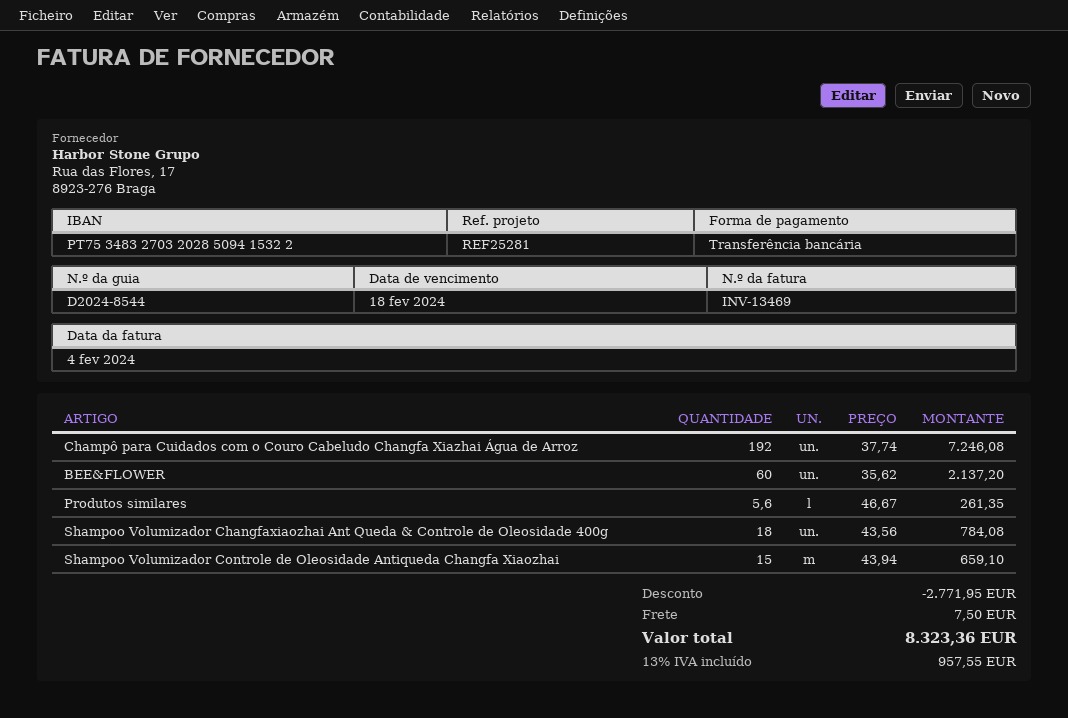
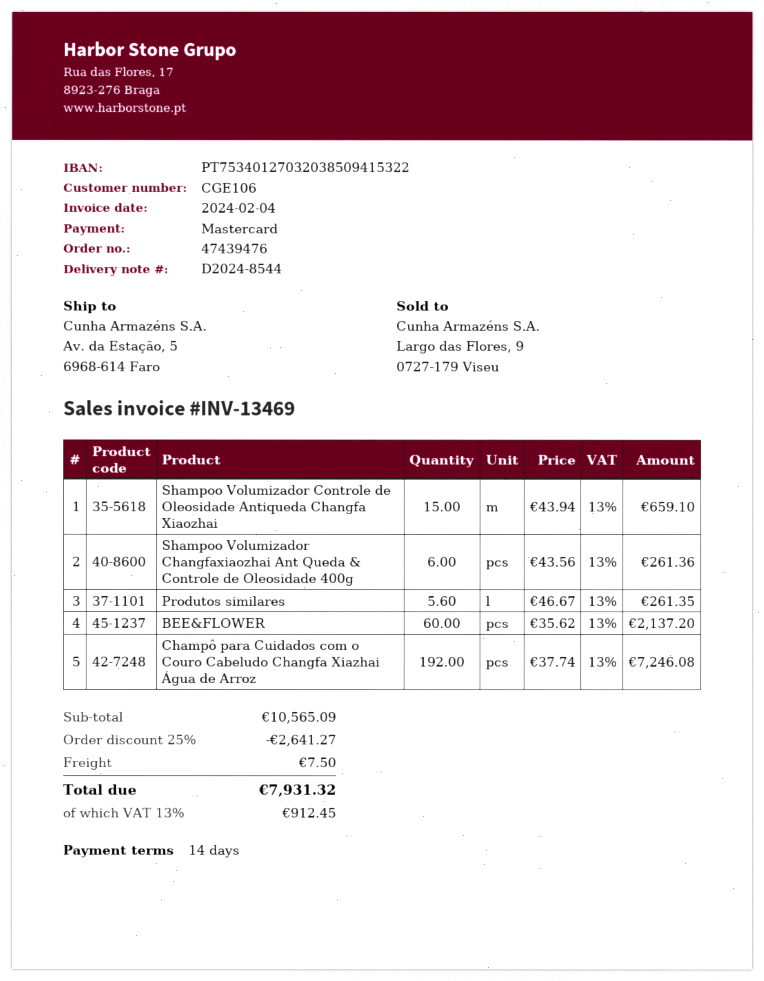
payment method: bank transfer -> Mastercard
bank account: PT75348327032028509415322 -> PT75340127032038509415322
Shampoo Volumizador Changfaxiaozhai Ant Queda & Controle de Oleosidade 400g: 18 x 43.56 = 784.08 -> 6 x 43.56 = 261.36
discount: 2771.95 -> 2641.27
tax: 13% = 957.55 -> 13% = 912.45
total: 8323.36 -> 7931.32

